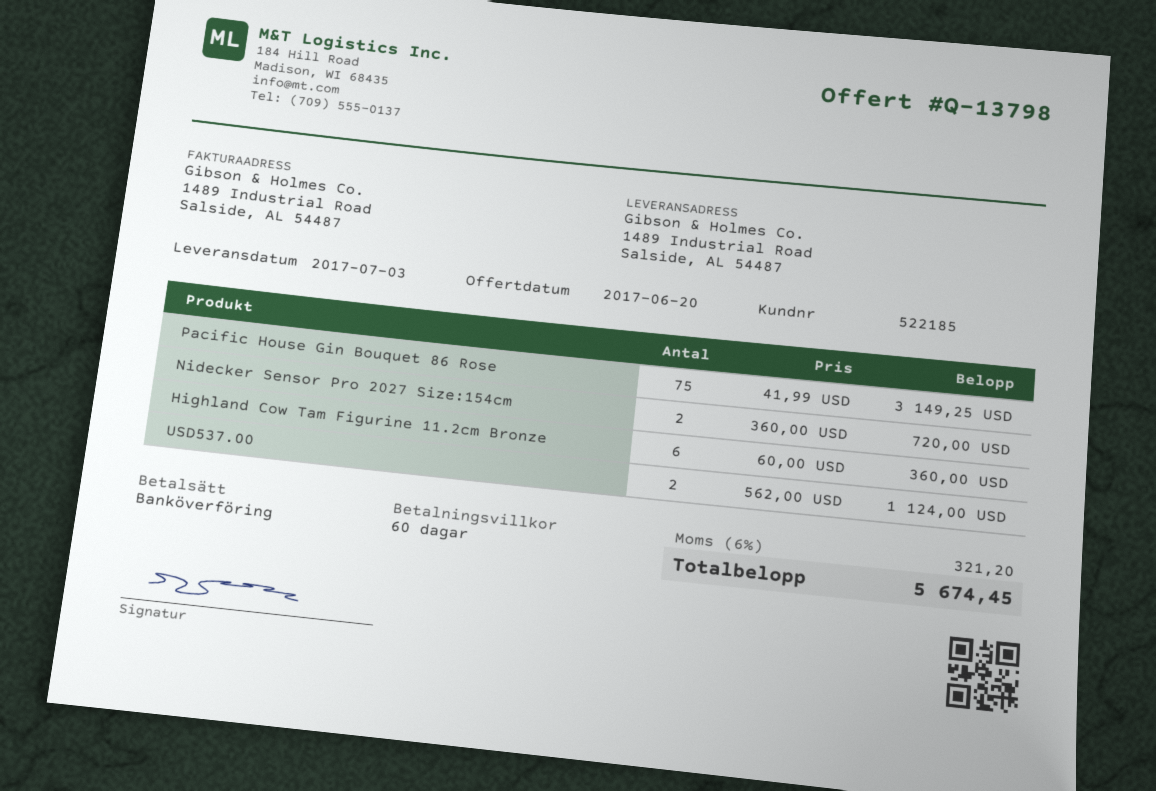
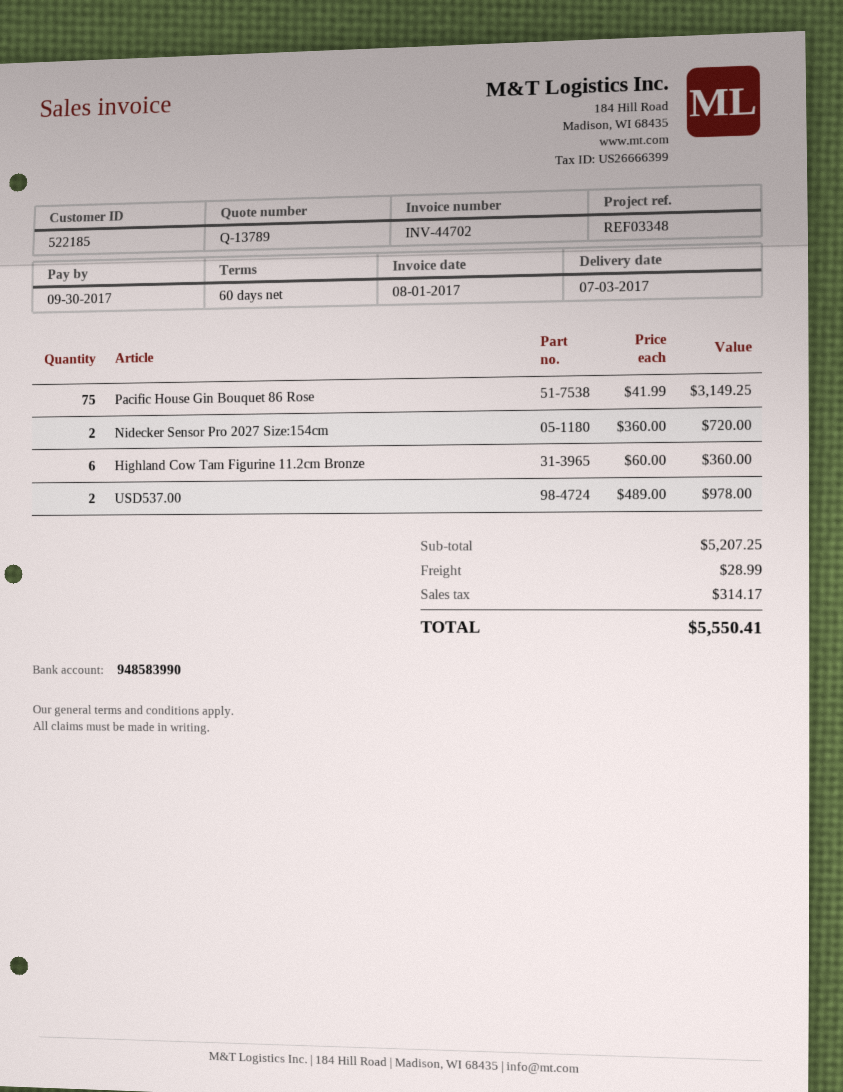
quote number: Q-13798 -> Q-13789
USD537.00: 2 x 562.00 = 1124.00 -> 2 x 489.00 = 978.00
shipping: none -> 28.99
tax: 321.20 -> 314.17
total: 5674.45 -> 5550.41

